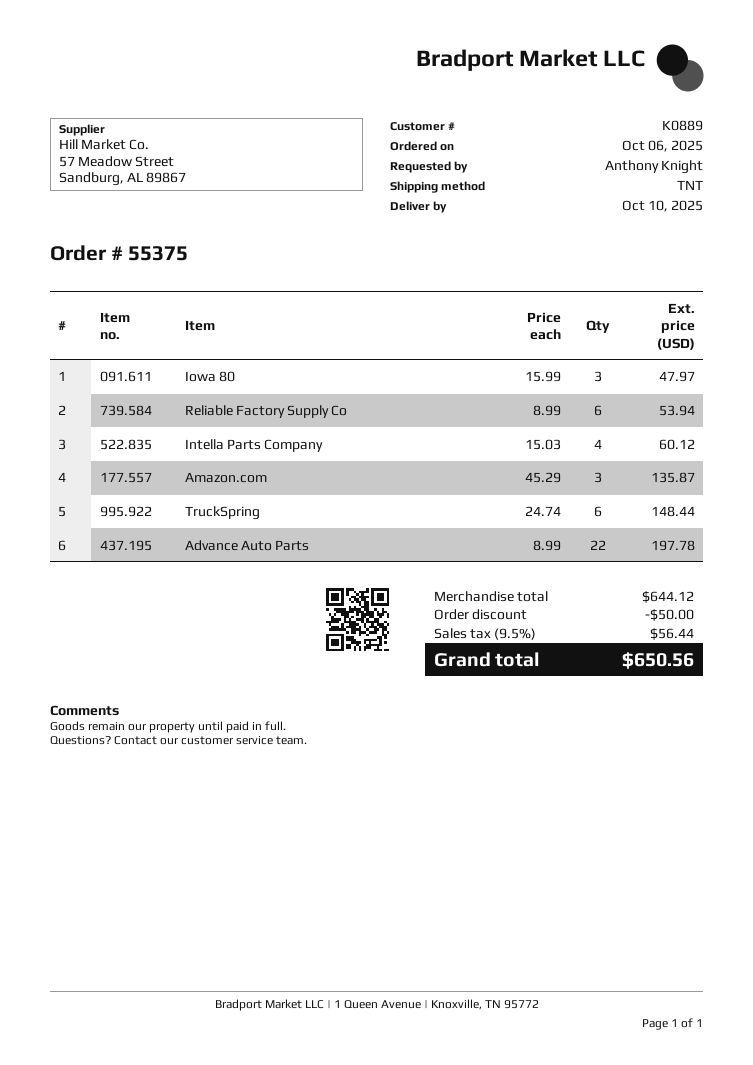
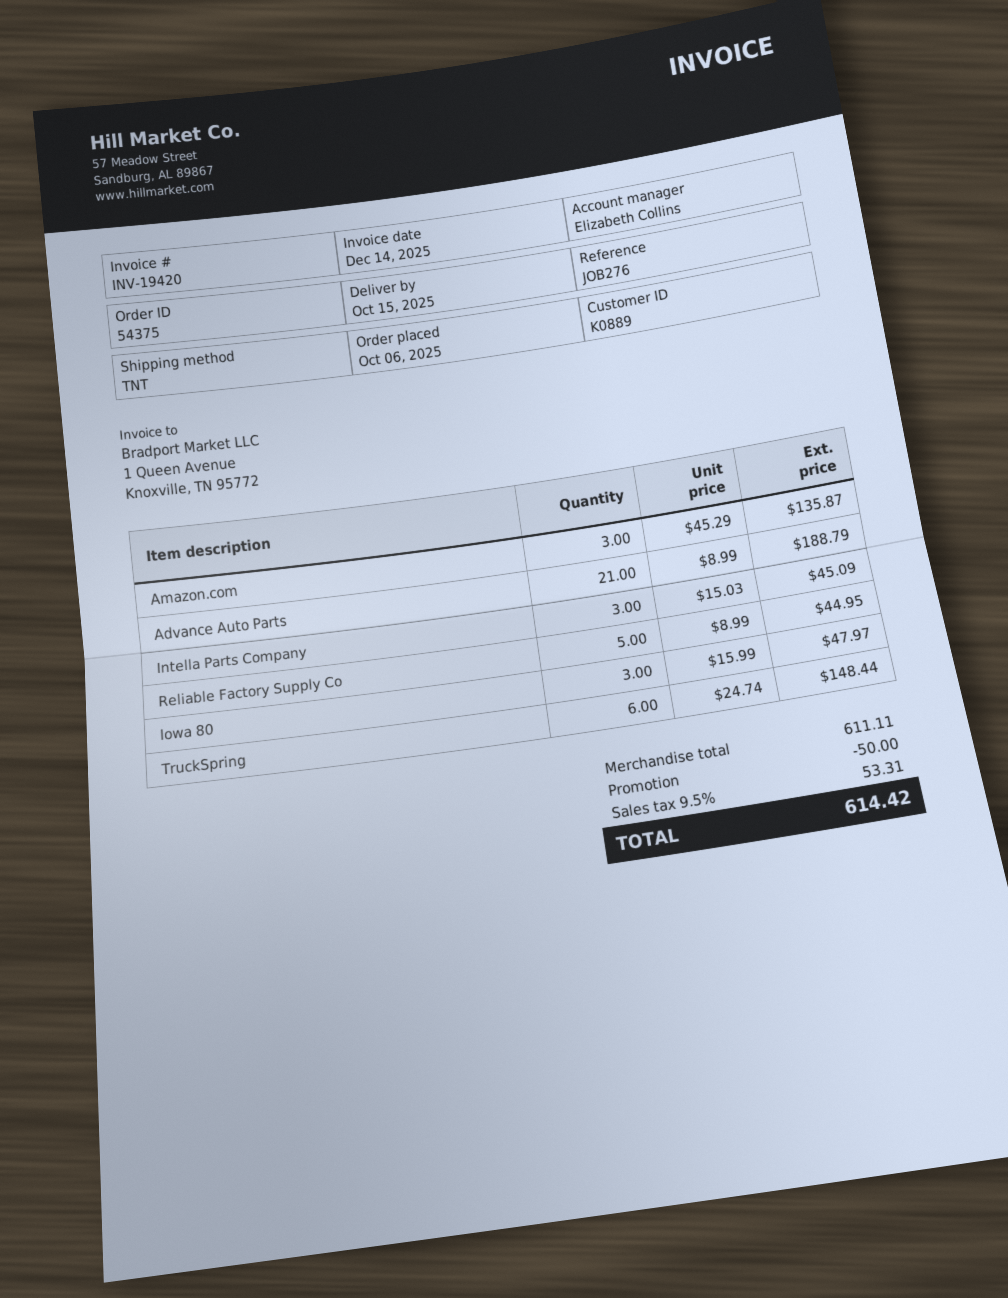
order number: 55375 -> 54375
delivery date: 2025-10-10 -> 2025-10-15
Reliable Factory Supply Co: 6 x 8.99 = 53.94 -> 5 x 8.99 = 44.95
Intella Parts Company: 4 x 15.03 = 60.12 -> 3 x 15.03 = 45.09
Advance Auto Parts: 22 x 8.99 = 197.78 -> 21 x 8.99 = 188.79
subtotal: 644.12 -> 611.11
tax: 9.5% = 56.44 -> 9.5% = 53.31
total: 650.56 -> 614.42

